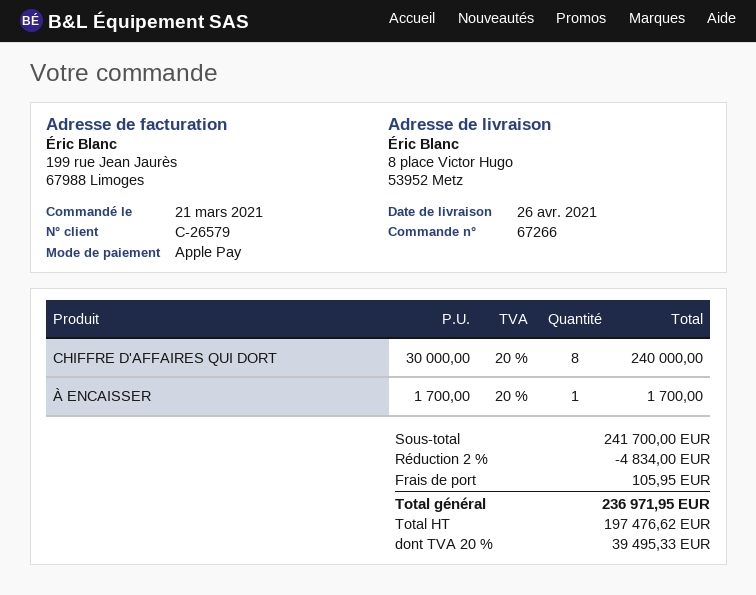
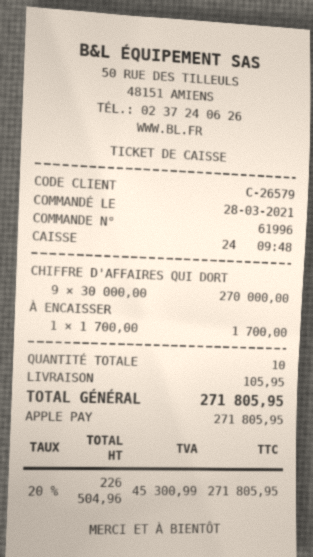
order number: 67266 -> 61996
order date: 2021-03-21 -> 2021-03-28
CHIFFRE D'AFFAIRES QUI DORT: 8 x 30000.00 = 240000.00 -> 9 x 30000.00 = 270000.00
discount: 2% = 4834.00 -> none
net: 197476.62 -> 226504.96
tax: 20% = 39495.33 -> 20% = 45300.99
total: 236971.95 -> 271805.95

